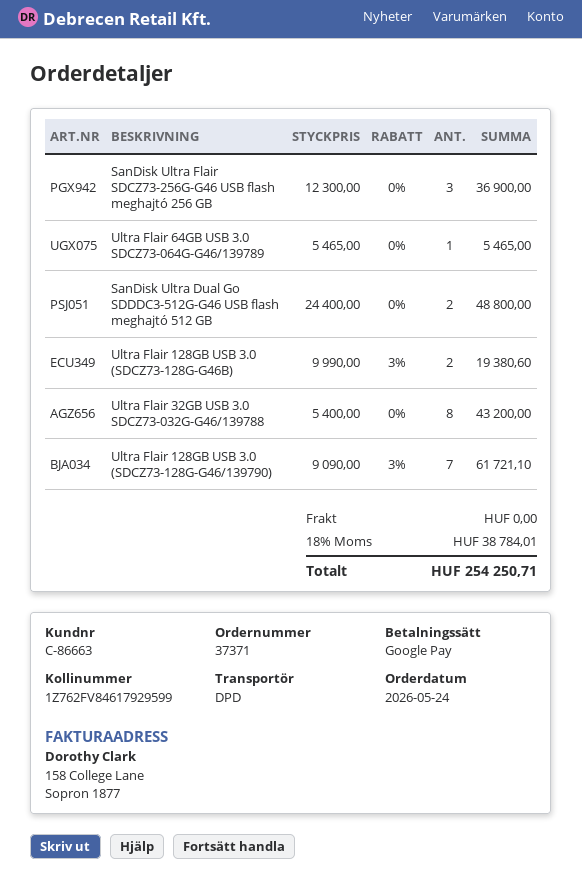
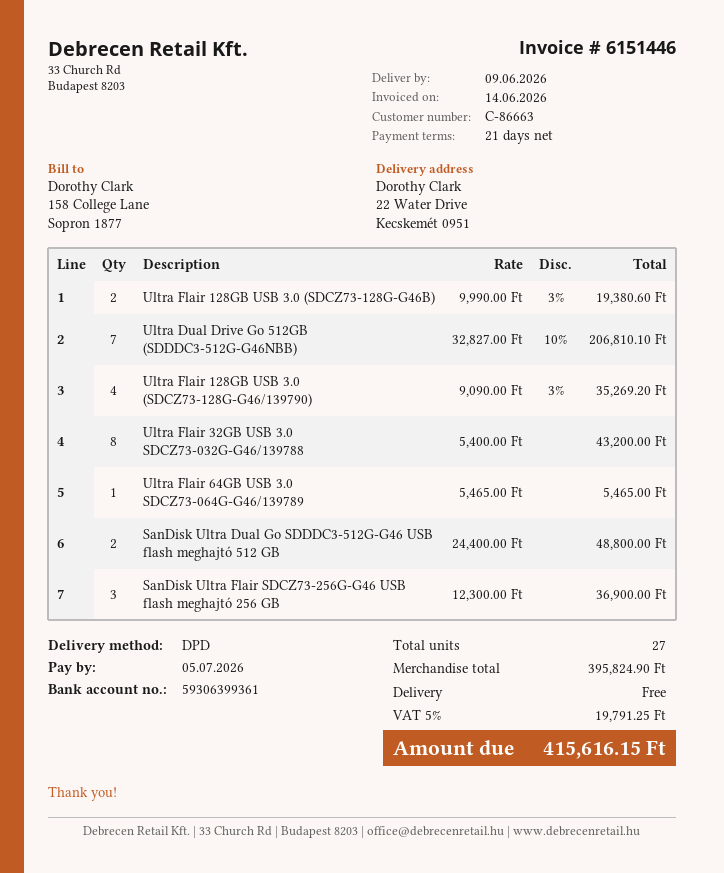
Ultra Flair 128GB USB 3.0 (SDCZ73-128G-G46/139790): 7 x 9090.00 - 3% = 61721.10 -> 4 x 9090.00 - 3% = 35269.20
Ultra Dual Drive Go 512GB (SDDDC3-512G-G46NBB): none -> 7 x 32827.00 - 10% = 206810.10
tax: 18% = 38784.01 -> 5% = 19791.25
total: 254250.71 -> 415616.15

